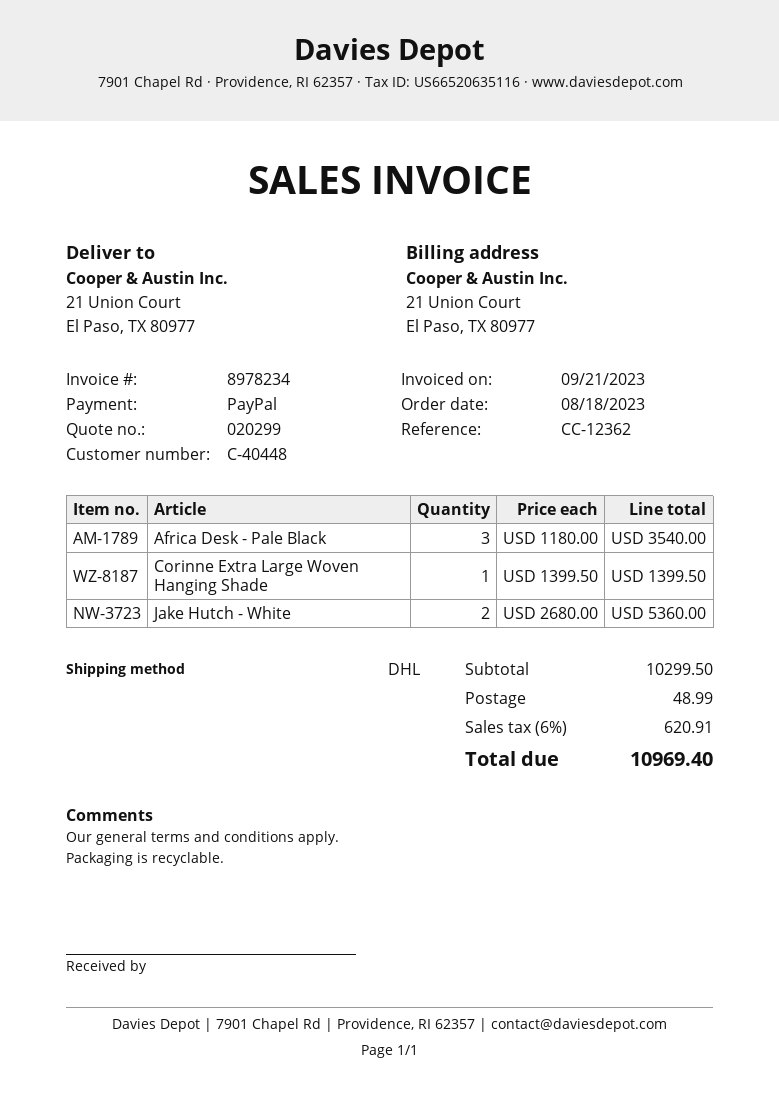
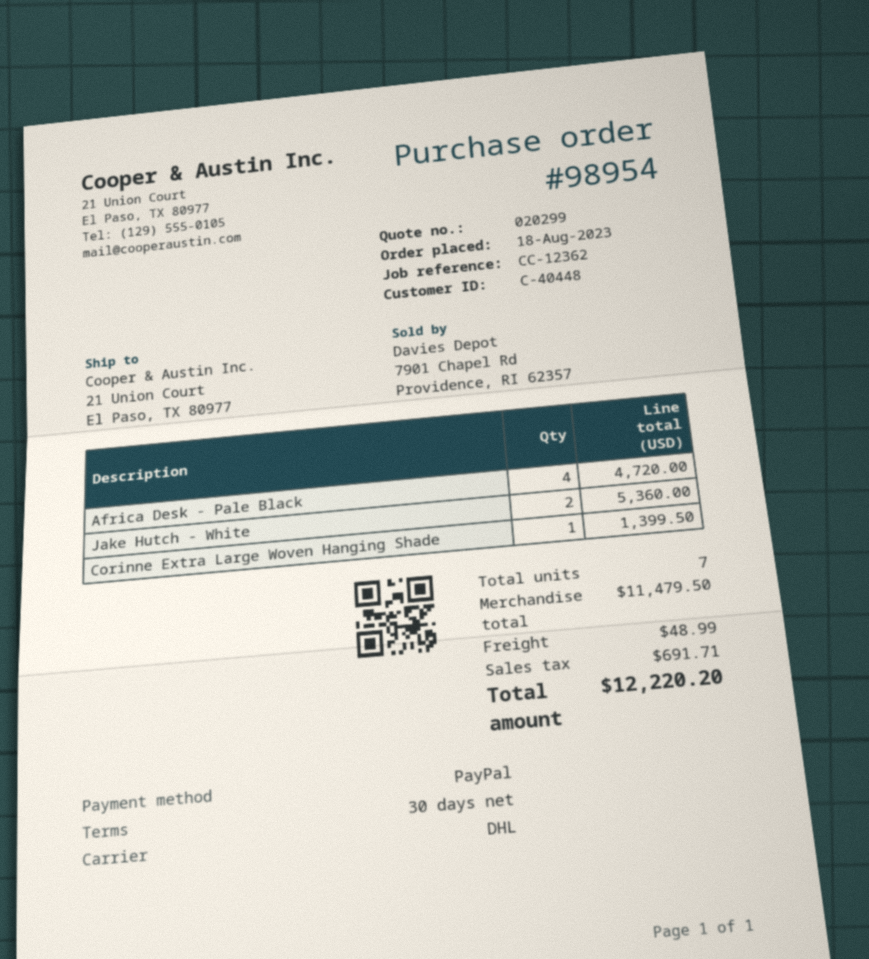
Africa Desk - Pale Black: 3 for 3540.00 -> 4 for 4720.00
subtotal: 10299.50 -> 11479.50
tax: 620.91 -> 691.71
total: 10969.40 -> 12220.20

